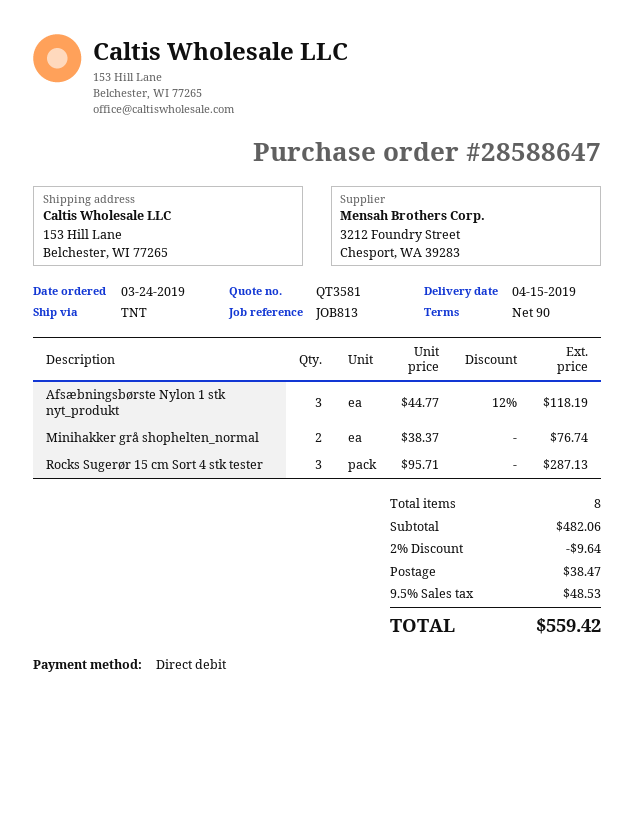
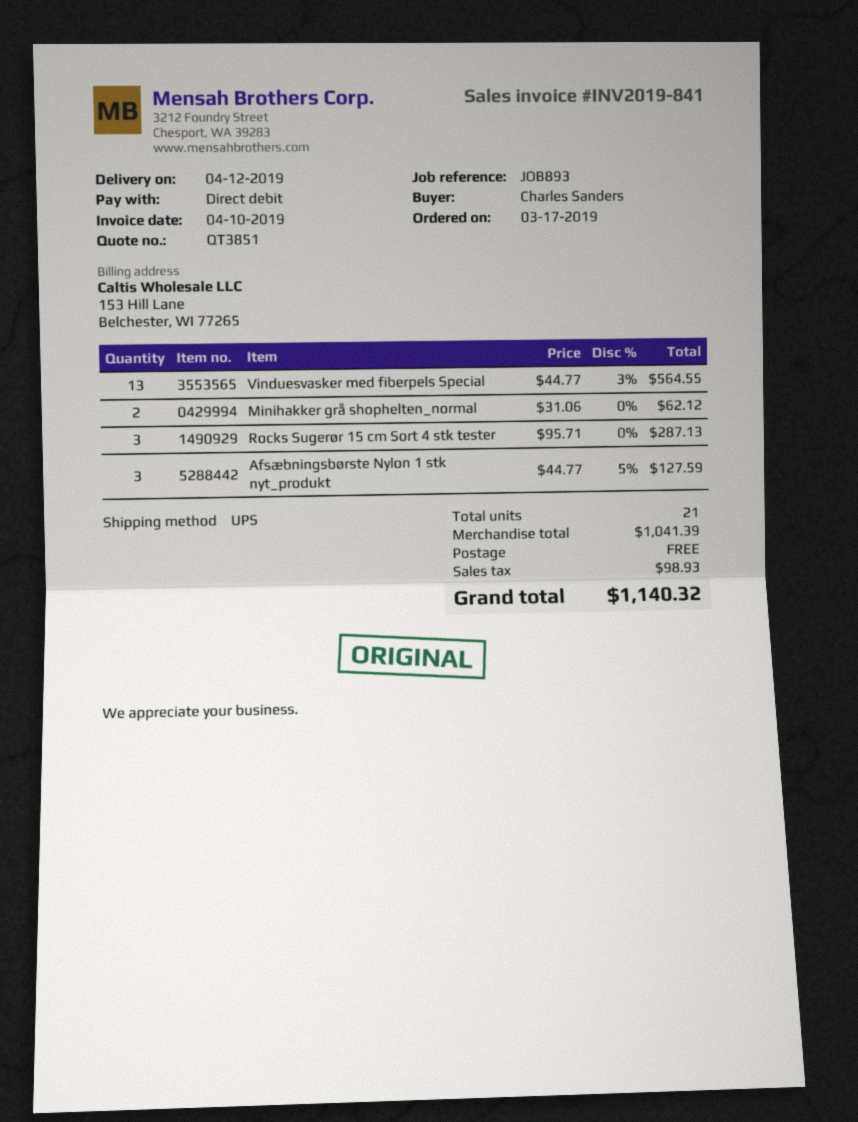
quote number: QT3581 -> QT3851
order date: 2019-03-24 -> 2019-03-17
delivery date: 2019-04-15 -> 2019-04-12
reference: JOB813 -> JOB893
shipping method: TNT -> UPS
Afsæbningsbørste Nylon 1 stk nyt_produkt: 3 x 44.77 - 12% = 118.19 -> 3 x 44.77 - 5% = 127.59
Minihakker grå shophelten_normal: 2 x 38.37 = 76.74 -> 2 x 31.06 = 62.12
Vinduesvasker med fiberpels Special: none -> 13 x 44.77 - 3% = 564.55
total quantity: 8 -> 21
subtotal: 482.06 -> 1041.39
discount: 2% = 9.64 -> none
shipping: 38.47 -> 0.00
tax: 48.53 -> 98.93
total: 559.42 -> 1140.32

